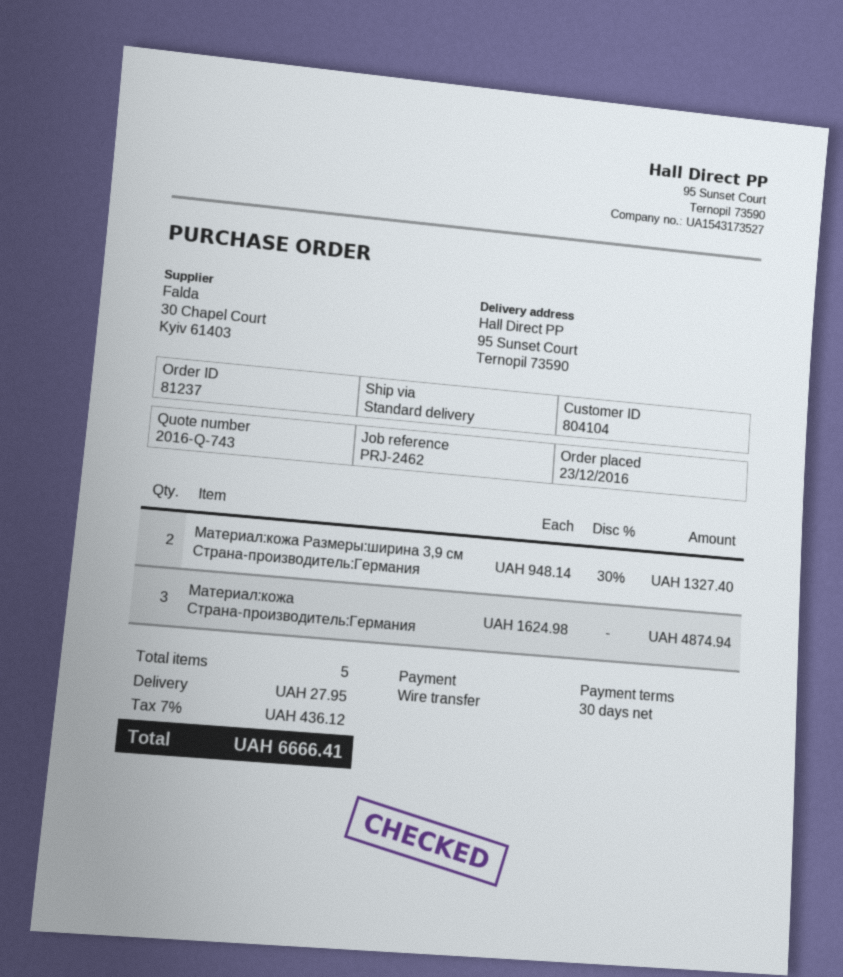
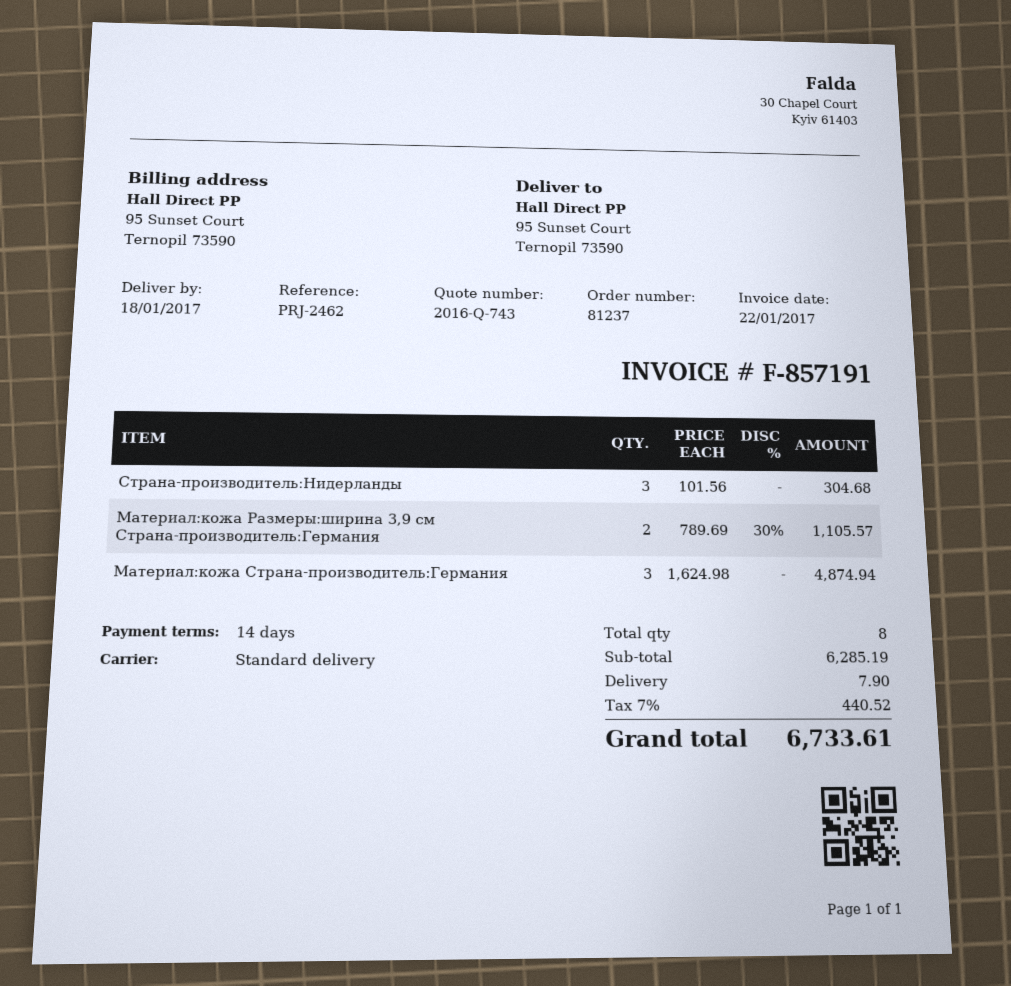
payment terms: 30 days -> 14 days
Материал:кожа Размеры:ширина 3,9 см Страна-производитель:Германия: 2 x 948.14 - 30% = 1327.40 -> 2 x 789.69 - 30% = 1105.57
Страна-производитель:Нидерланды: none -> 3 x 101.56 = 304.68
total quantity: 5 -> 8
shipping: 27.95 -> 7.90
tax: 7% = 436.12 -> 7% = 440.52
total: 6666.41 -> 6733.61

